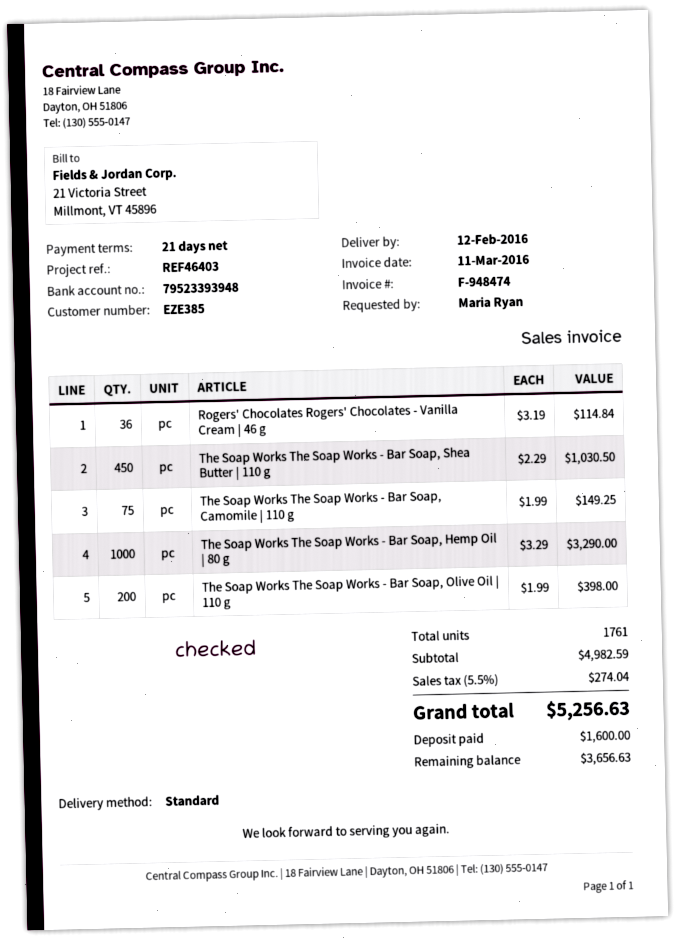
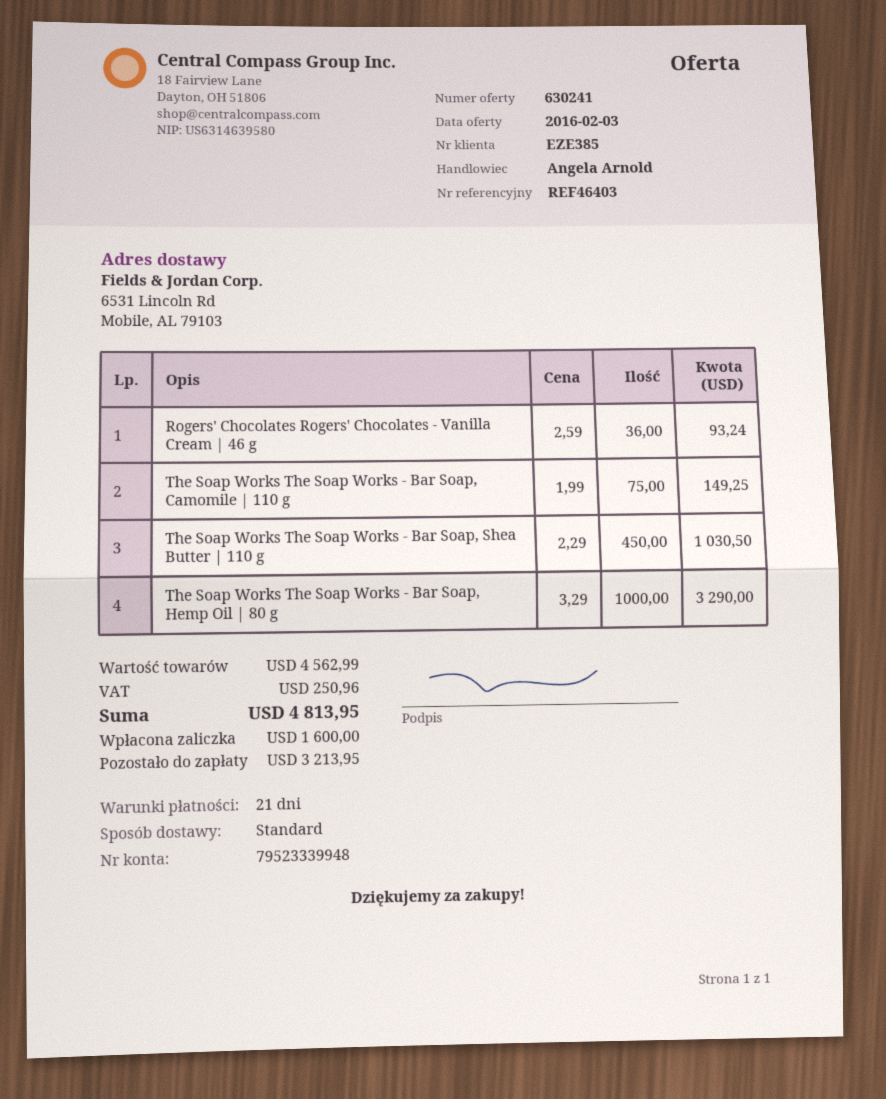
bank account: 79523393948 -> 79523339948
Rogers' Chocolates Rogers' Chocolates - Vanilla Cream | 46 g: 36 x 3.19 = 114.84 -> 36 x 2.59 = 93.24
The Soap Works The Soap Works - Bar Soap, Olive Oil | 110 g: 200 x 1.99 = 398.00 -> none
subtotal: 4982.59 -> 4562.99
tax: 274.04 -> 250.96
total: 5256.63 -> 4813.95
balance: 3656.63 -> 3213.95

